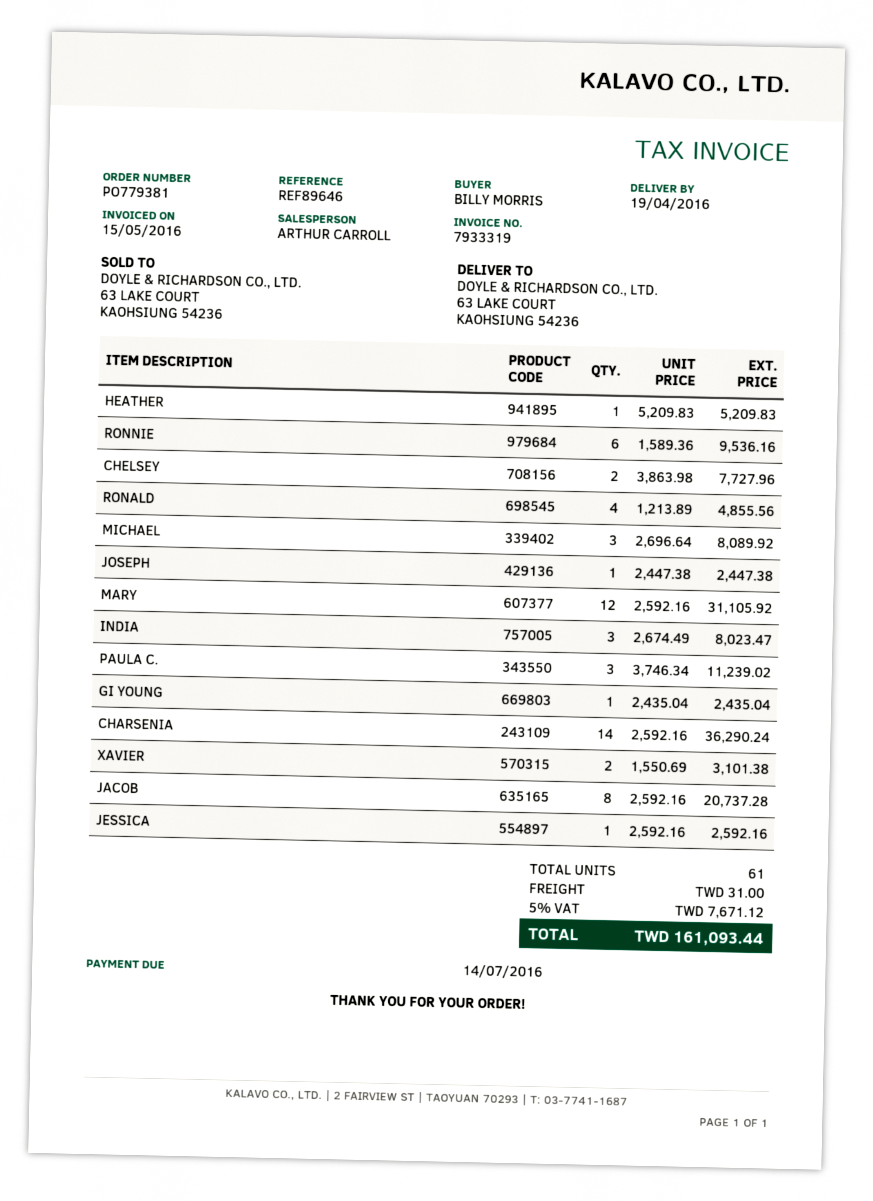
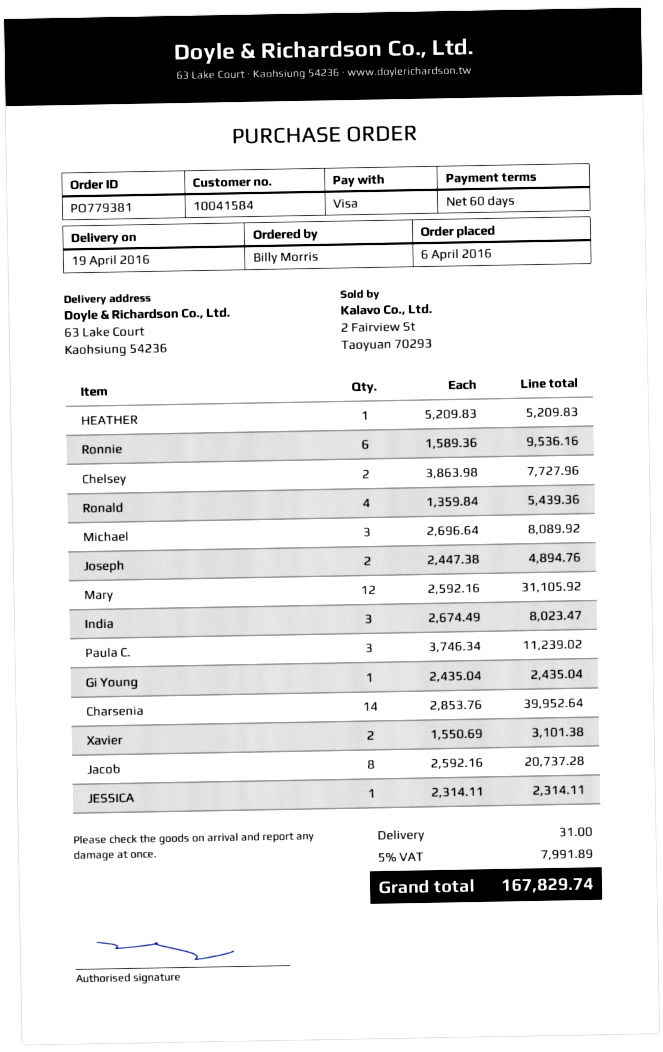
RONALD: 4 x 1213.89 = 4855.56 -> 4 x 1359.84 = 5439.36
JOSEPH: 1 x 2447.38 = 2447.38 -> 2 x 2447.38 = 4894.76
CHARSENIA: 14 x 2592.16 = 36290.24 -> 14 x 2853.76 = 39952.64
JESSICA: 1 x 2592.16 = 2592.16 -> 1 x 2314.11 = 2314.11
tax: 5% = 7671.12 -> 5% = 7991.89
total: 161093.44 -> 167829.74

